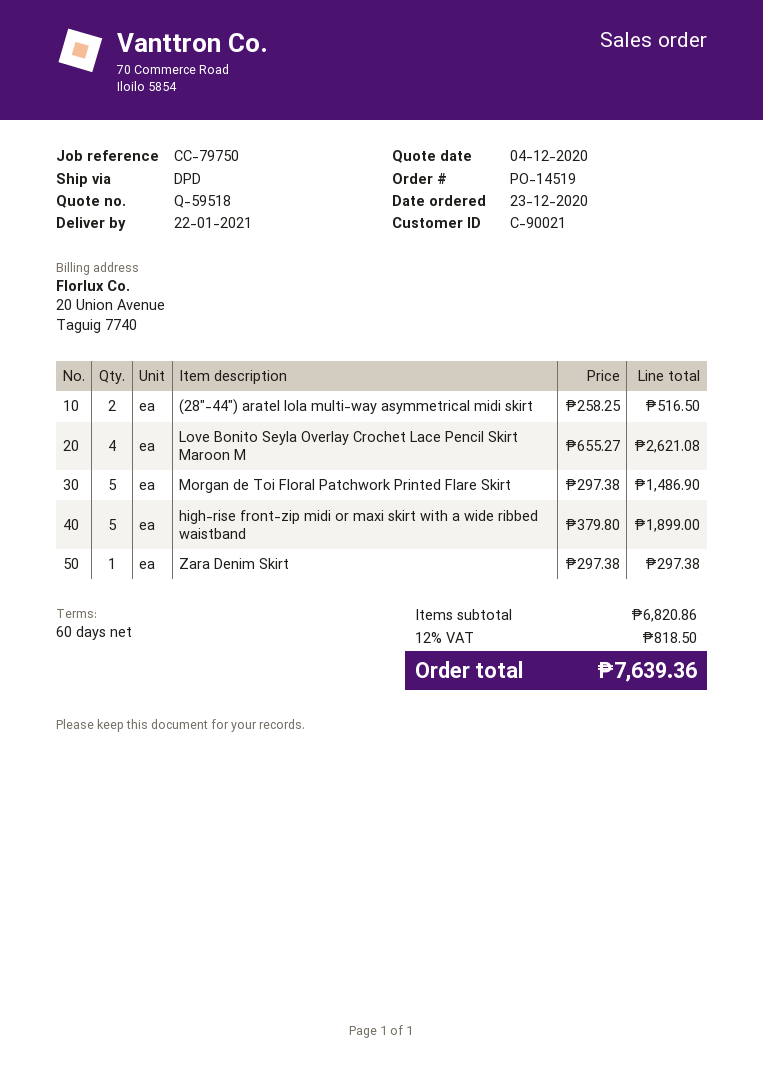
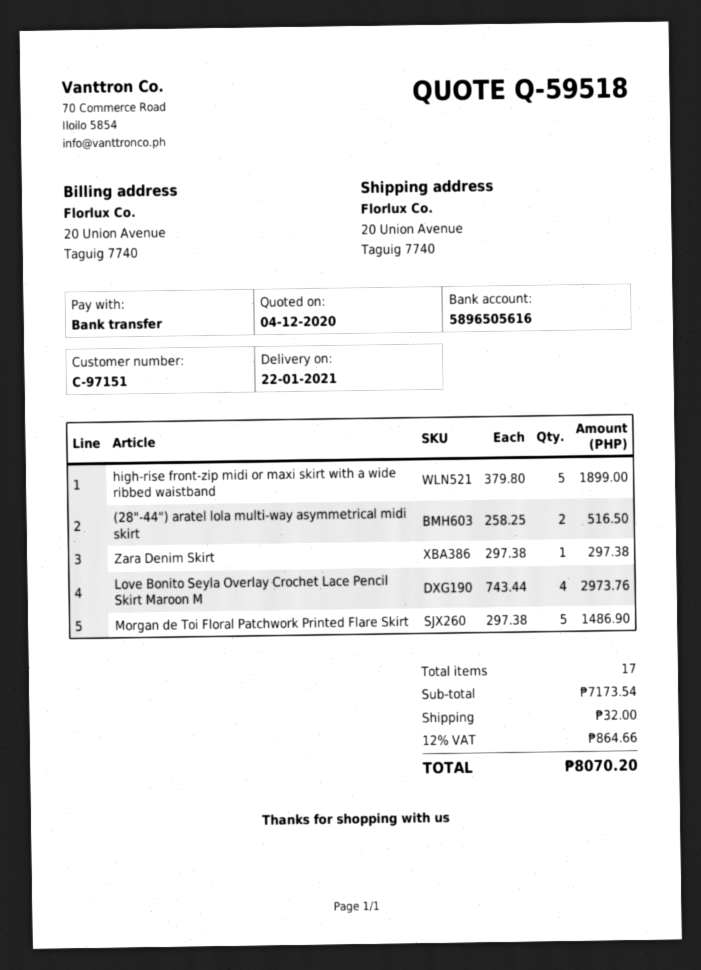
customer number: C-90021 -> C-97151
Love Bonito Seyla Overlay Crochet Lace Pencil Skirt Maroon M: 4 x 655.27 = 2621.08 -> 4 x 743.44 = 2973.76
subtotal: 6820.86 -> 7173.54
shipping: none -> 32.00
tax: 12% = 818.50 -> 12% = 864.66
total: 7639.36 -> 8070.20

